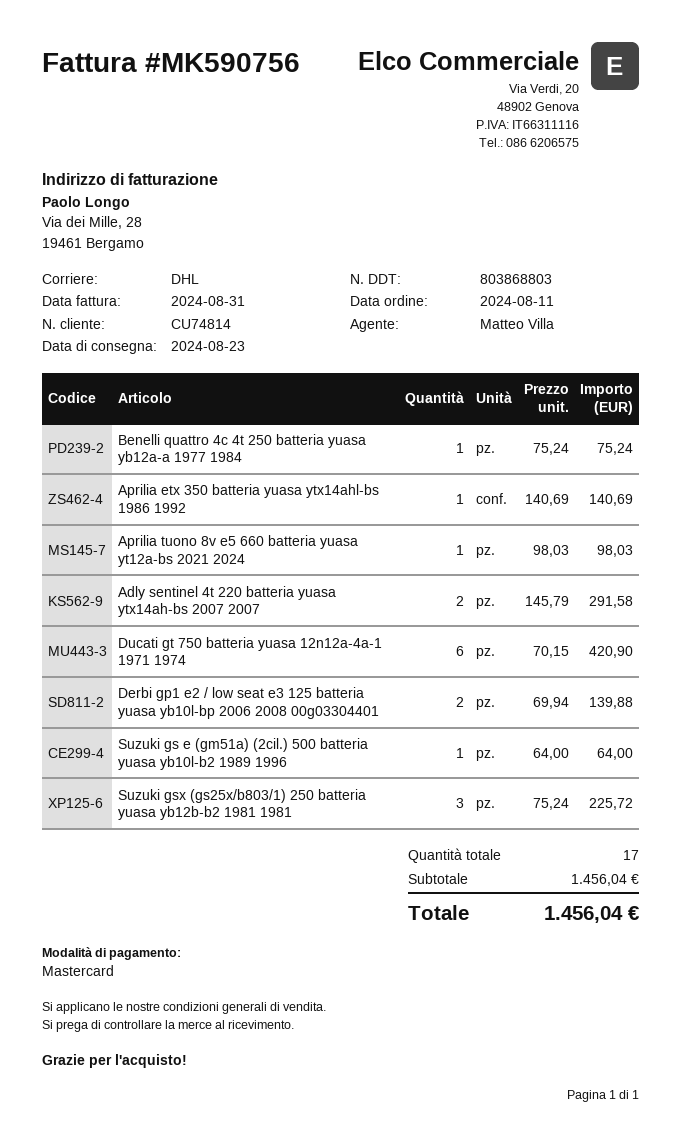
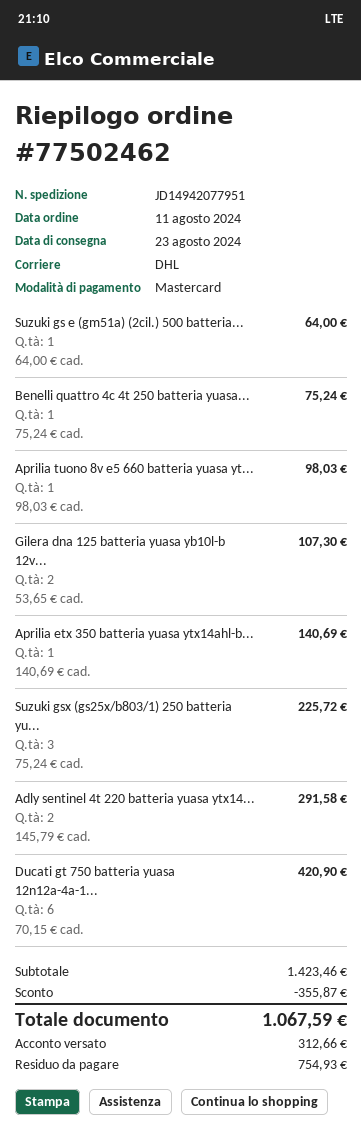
Derbi gp1 e2 / low seat e3 125 batteria yuasa yb10l-bp 2006 2008 00g03304401: 2 x 69.94 = 139.88 -> none
Gilera dna 125 batteria yuasa yb10l-b 12v...: none -> 2 x 53.65 = 107.30
subtotal: 1456.04 -> 1423.46
discount: none -> 355.87
total: 1456.04 -> 1067.59

